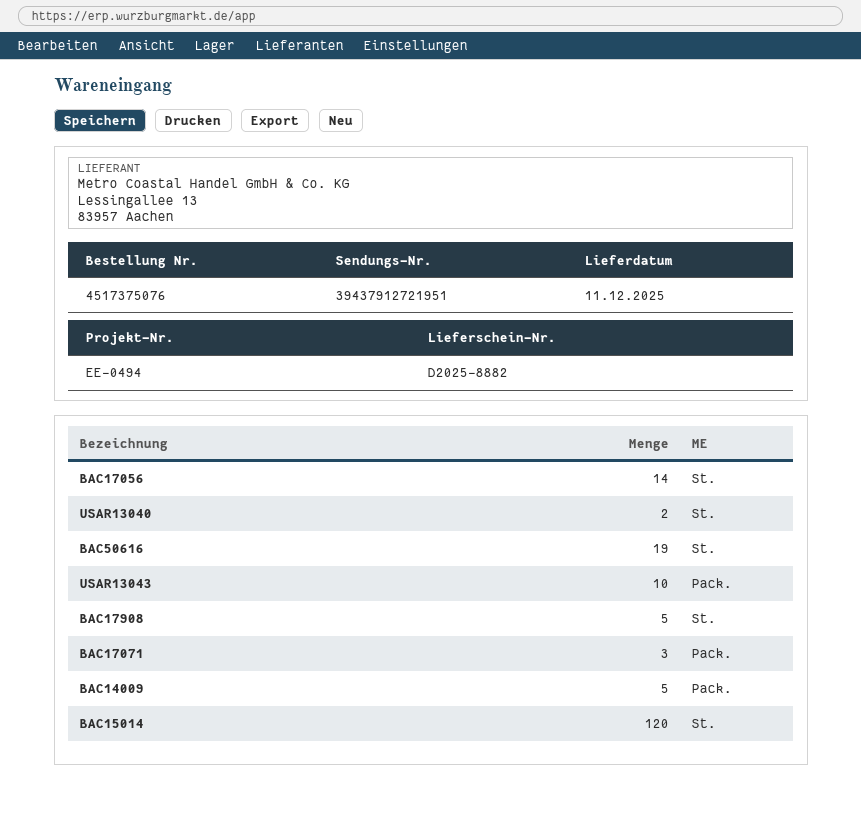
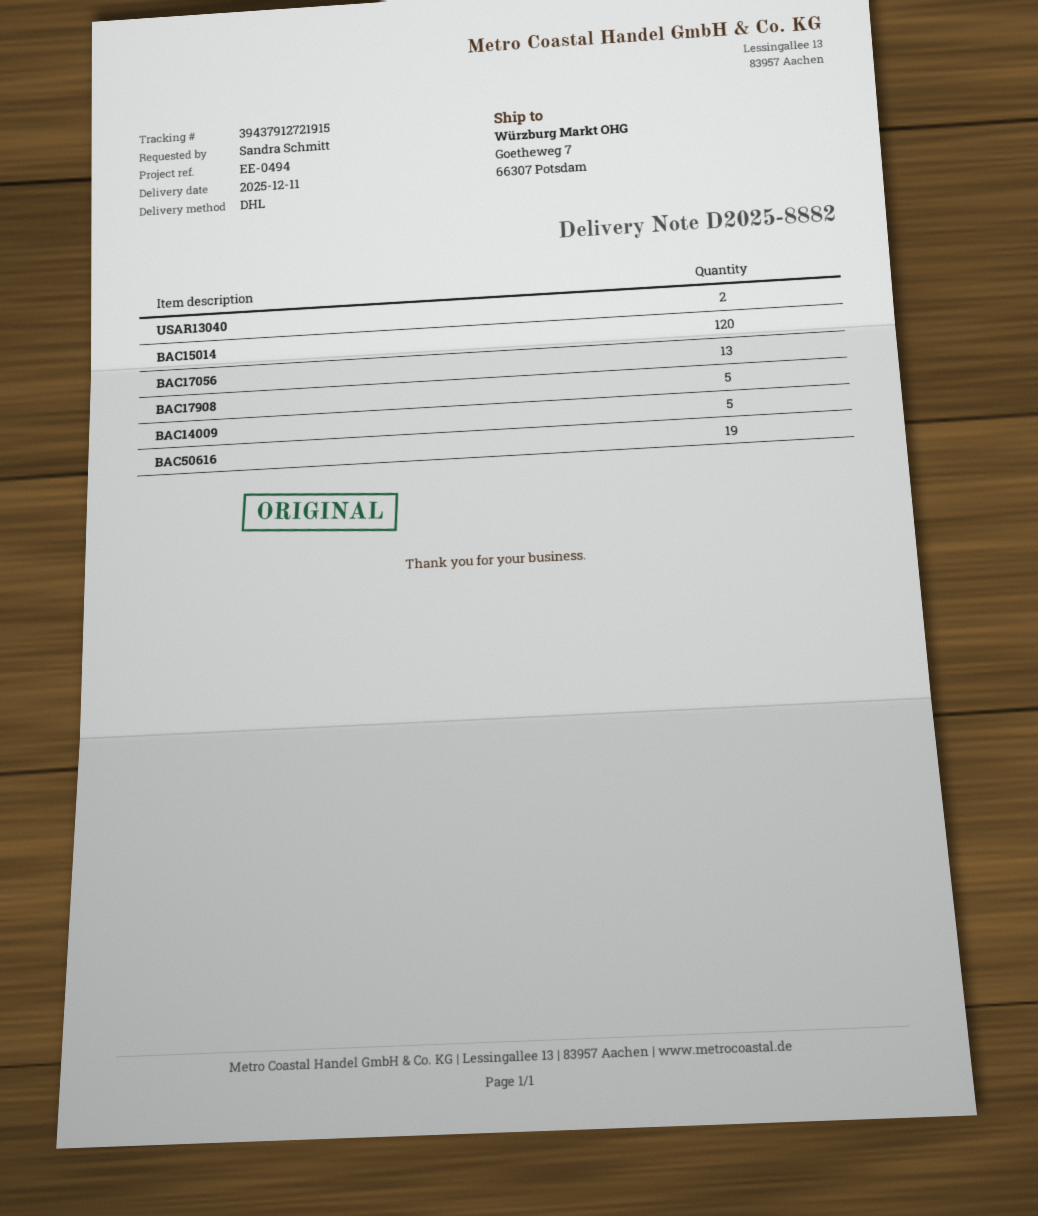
tracking number: 39437912721951 -> 39437912721915
BAC17056: 14 -> 13
USAR13043: 10 -> none
BAC17071: 3 -> none

